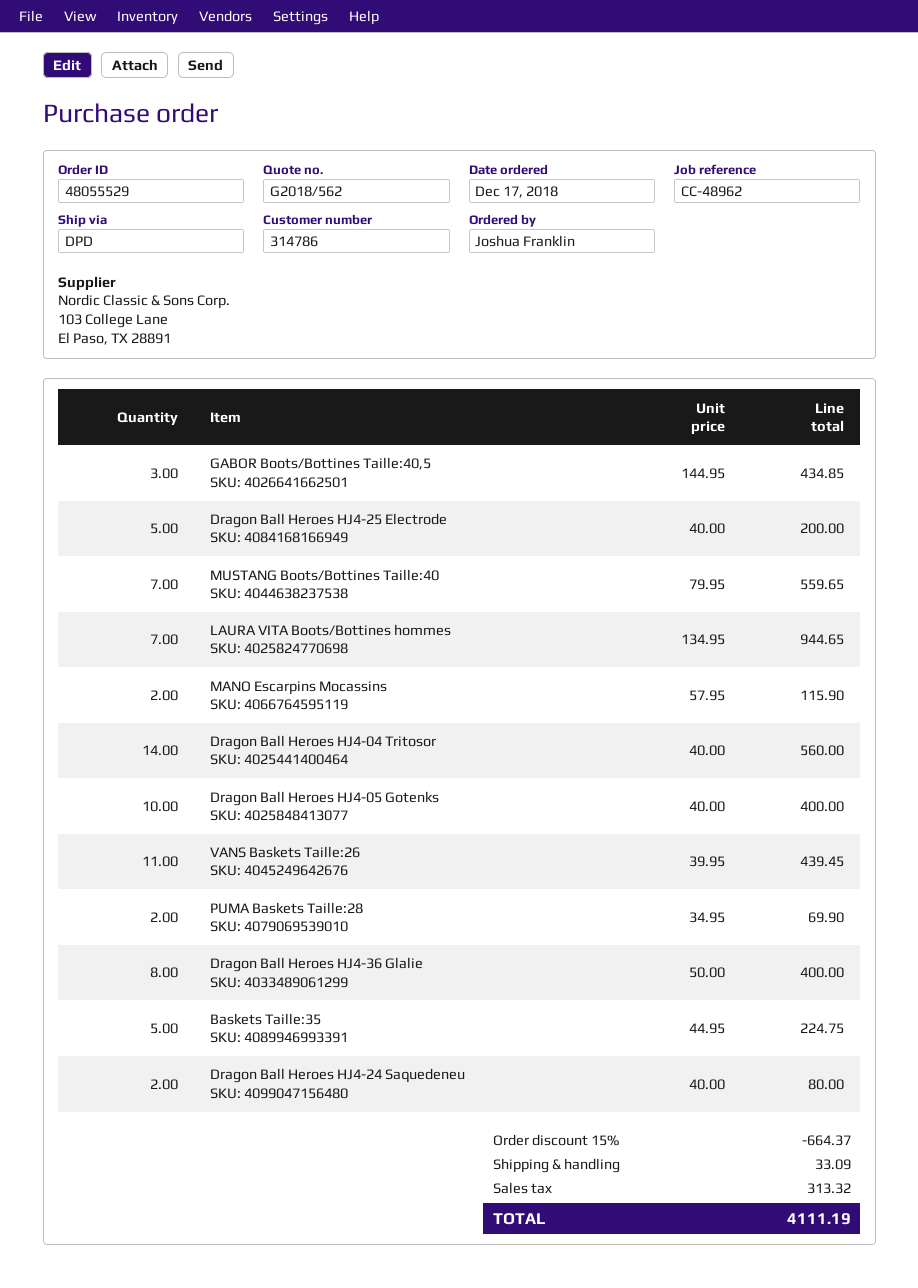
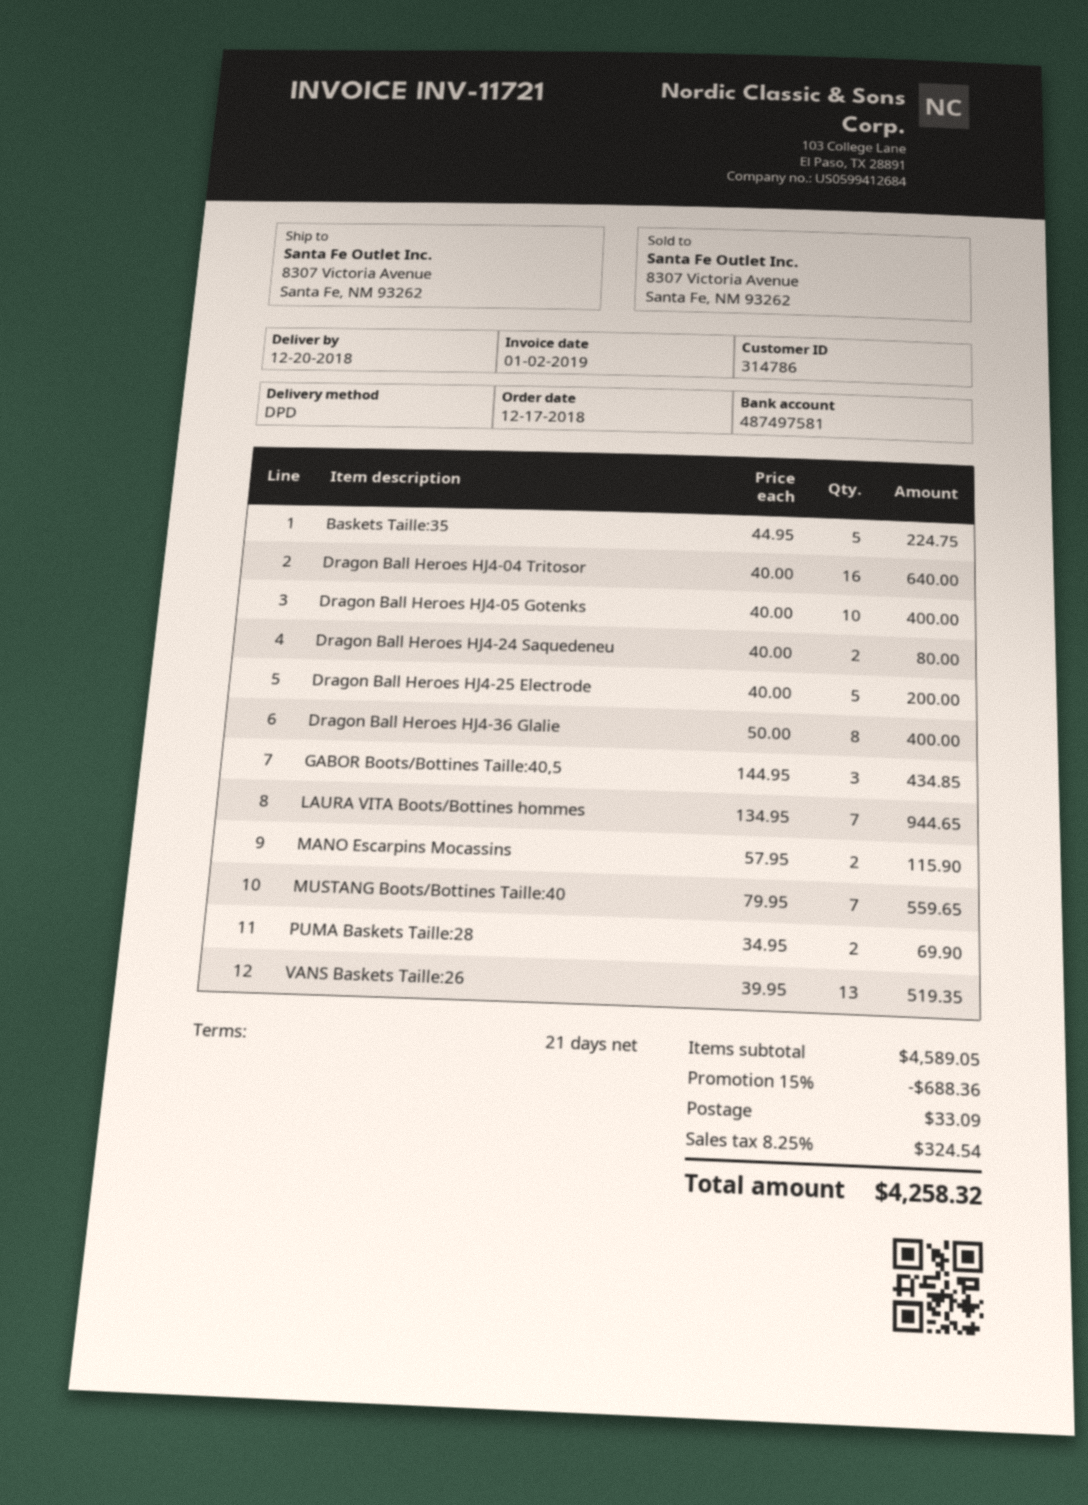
Dragon Ball Heroes HJ4-04 Tritosor: 14 x 40.00 = 560.00 -> 16 x 40.00 = 640.00
VANS Baskets Taille:26: 11 x 39.95 = 439.45 -> 13 x 39.95 = 519.35
discount: 15% = 664.37 -> 15% = 688.36
tax: 313.32 -> 324.54
total: 4111.19 -> 4258.32

